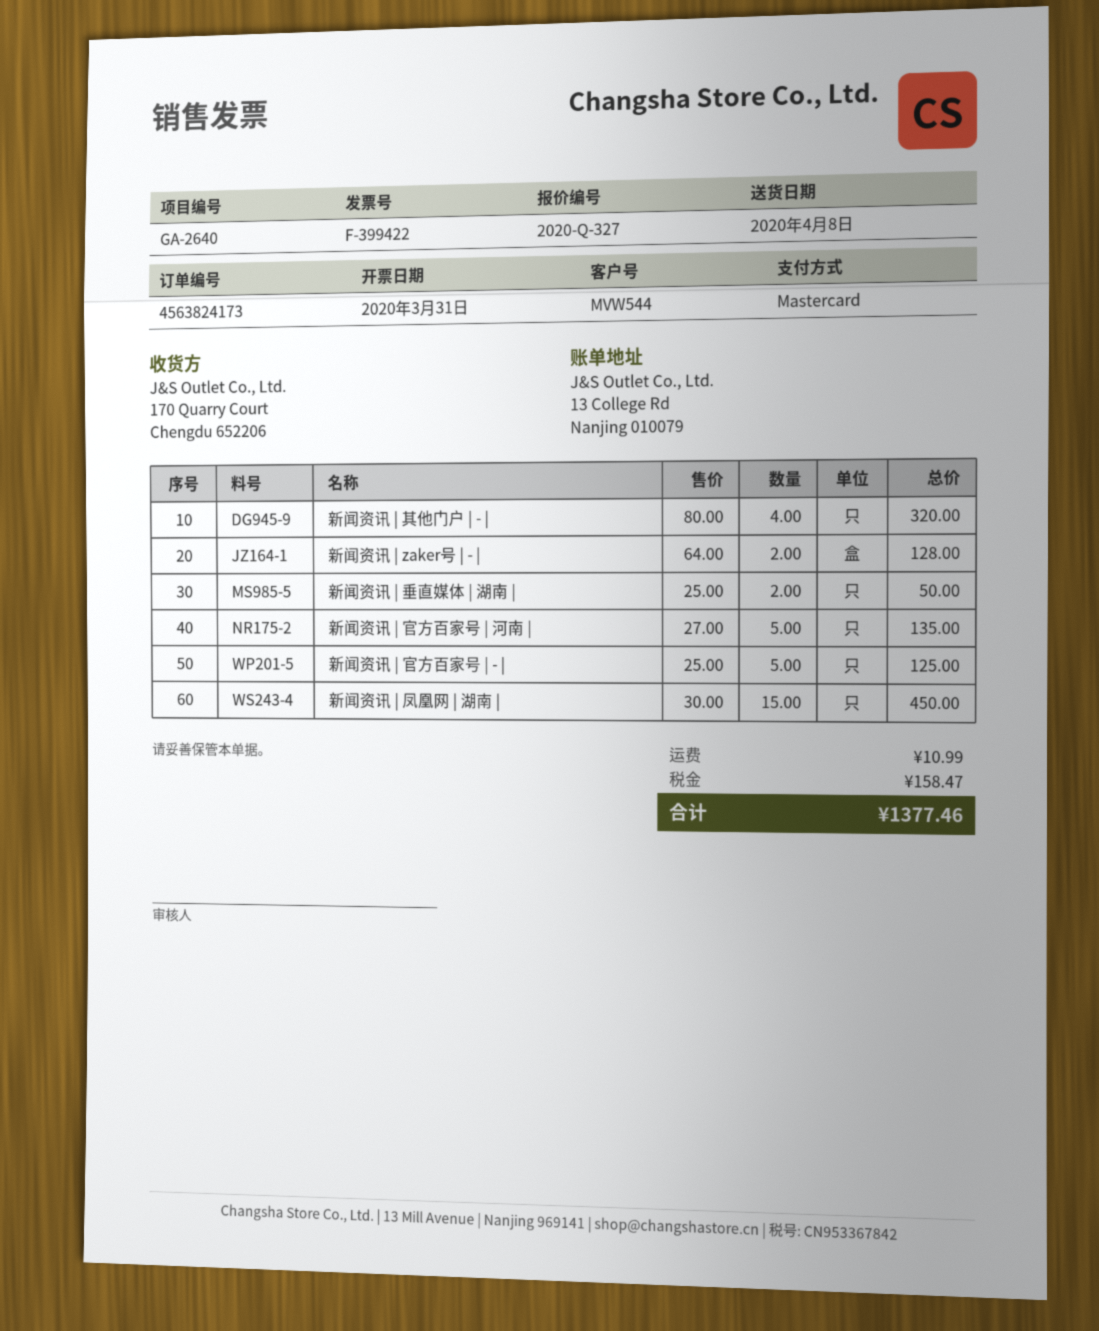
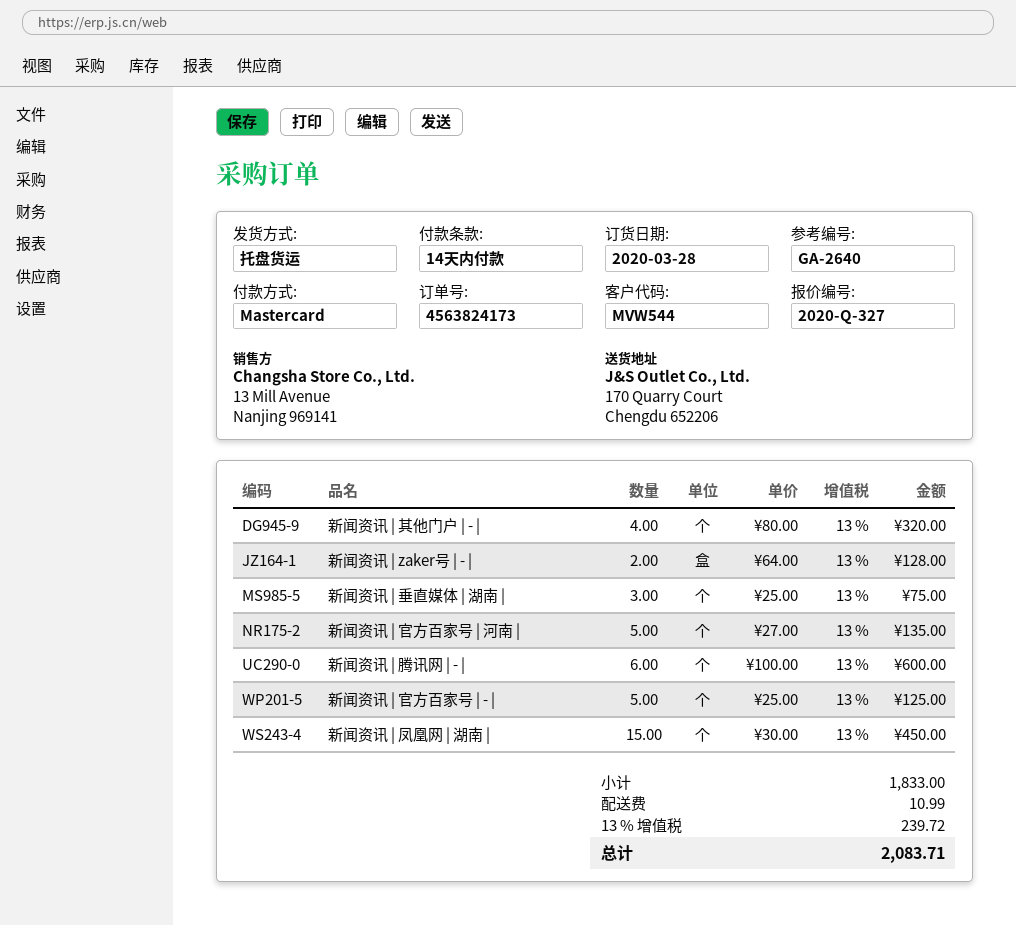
新闻资讯 | 垂直媒体 | 湖南 |: 2 x 25.00 = 50.00 -> 3 x 25.00 = 75.00
新闻资讯 | 腾讯网 | - |: none -> 6 x 100.00 = 600.00
tax: 158.47 -> 239.72
total: 1377.46 -> 2083.71

